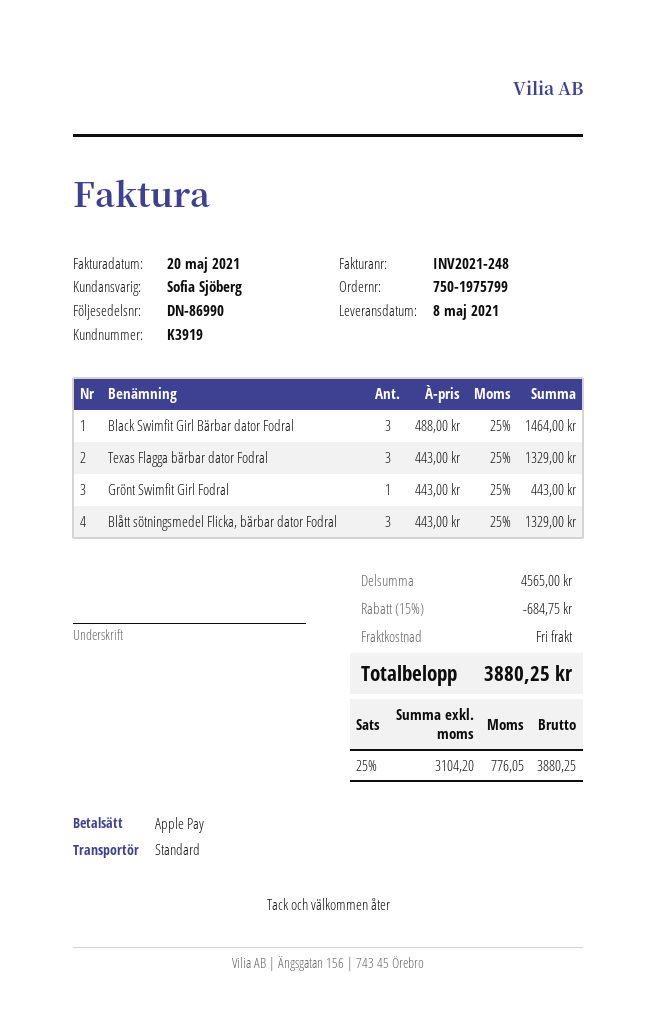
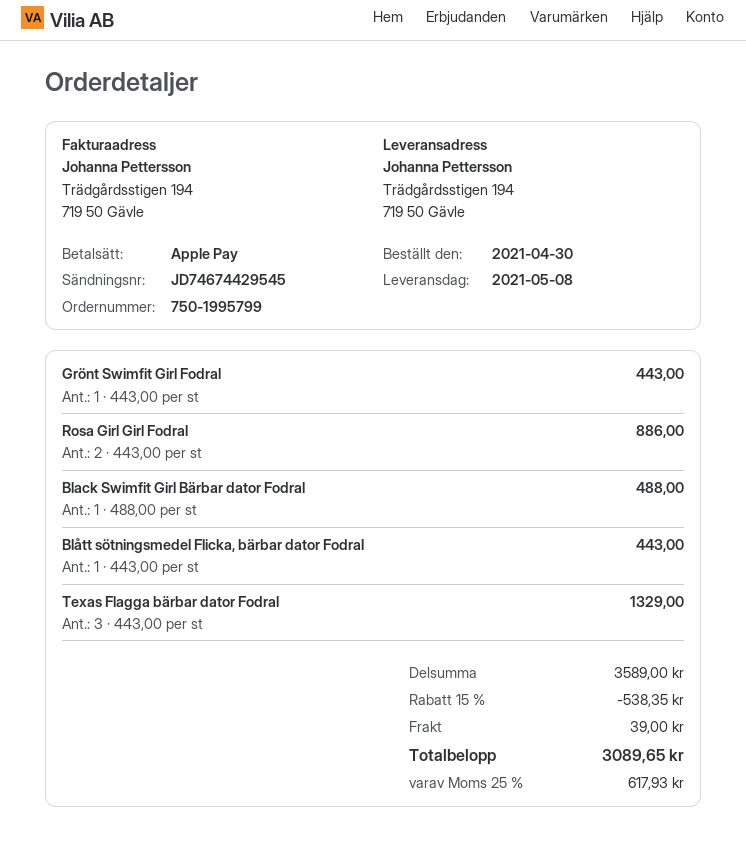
order number: 750-1975799 -> 750-1995799
Black Swimfit Girl Bärbar dator Fodral: 3 x 488.00 = 1464.00 -> 1 x 488.00 = 488.00
Blått sötningsmedel Flicka, bärbar dator Fodral: 3 x 443.00 = 1329.00 -> 1 x 443.00 = 443.00
Rosa Girl Girl Fodral: none -> 2 x 443.00 = 886.00
subtotal: 4565.00 -> 3589.00
discount: 15% = 684.75 -> 15% = 538.35
shipping: 0.00 -> 39.00
tax: 25% = 776.05 -> 25% = 617.93
total: 3880.25 -> 3089.65

